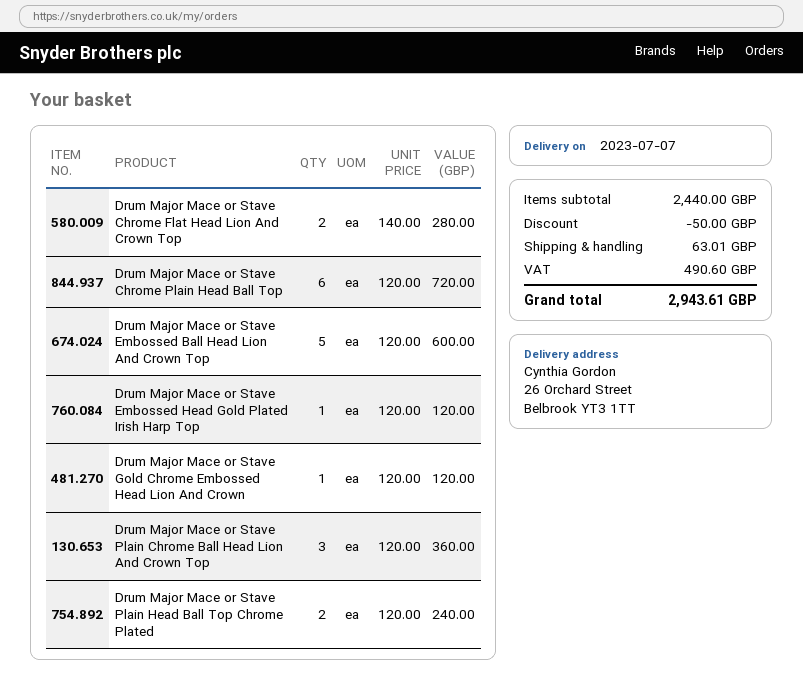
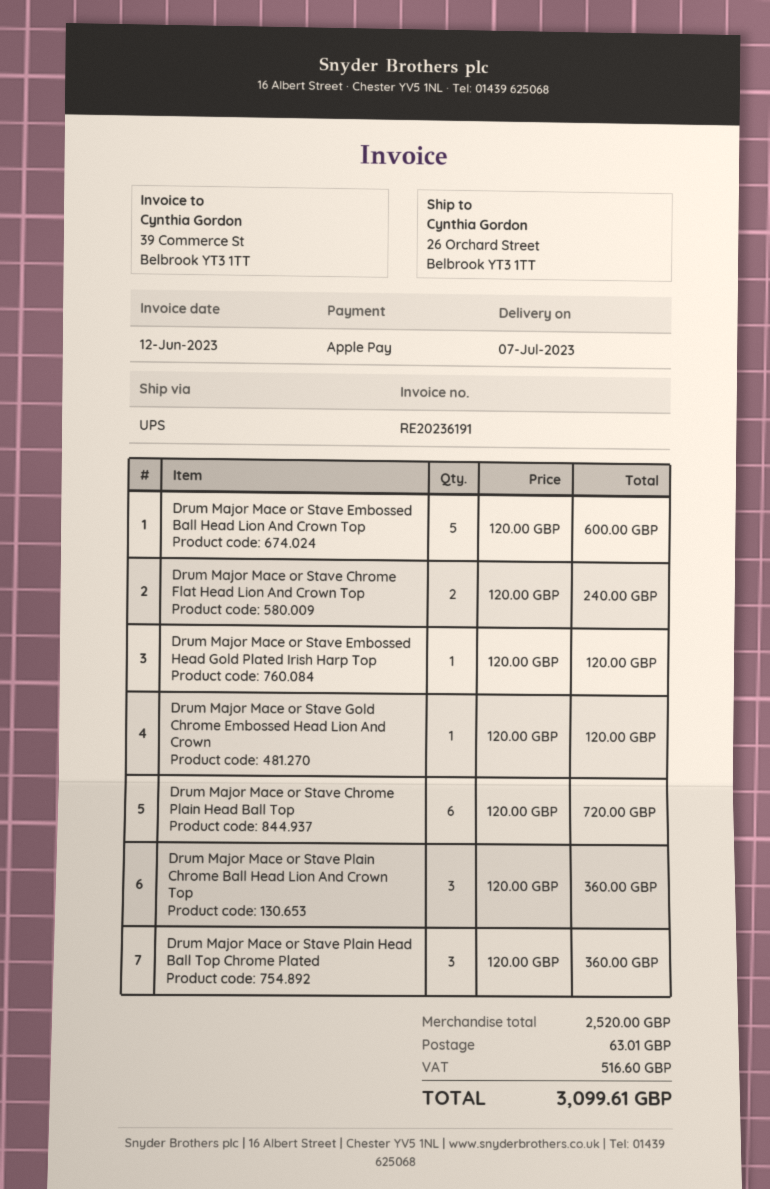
Drum Major Mace or Stave Chrome Flat Head Lion And Crown Top: 2 x 140.00 = 280.00 -> 2 x 120.00 = 240.00
Drum Major Mace or Stave Plain Head Ball Top Chrome Plated: 2 x 120.00 = 240.00 -> 3 x 120.00 = 360.00
subtotal: 2440.00 -> 2520.00
discount: 50.00 -> none
tax: 490.60 -> 516.60
total: 2943.61 -> 3099.61

